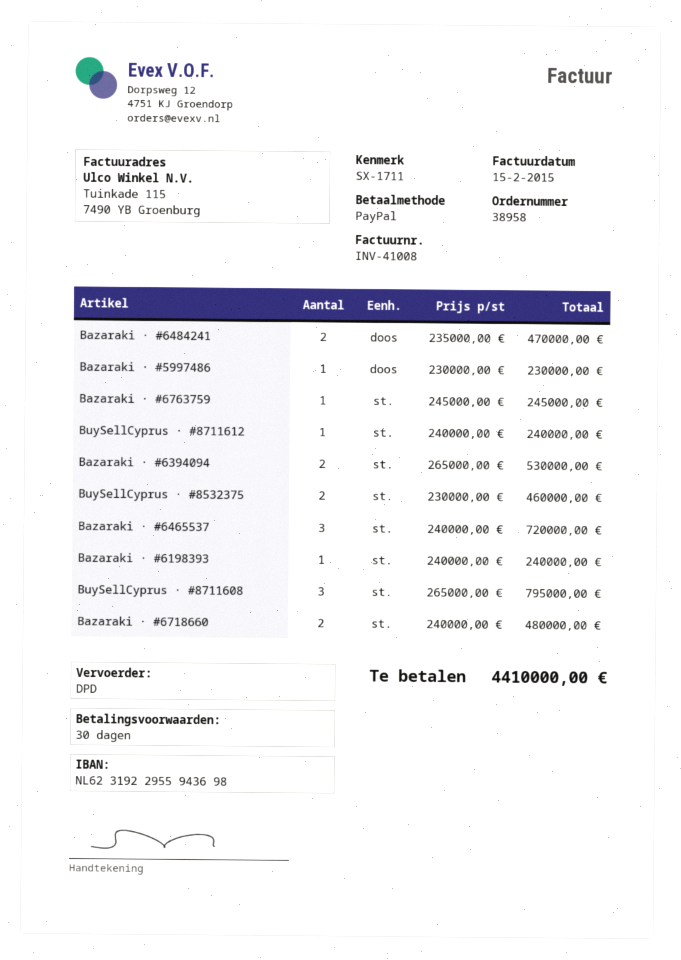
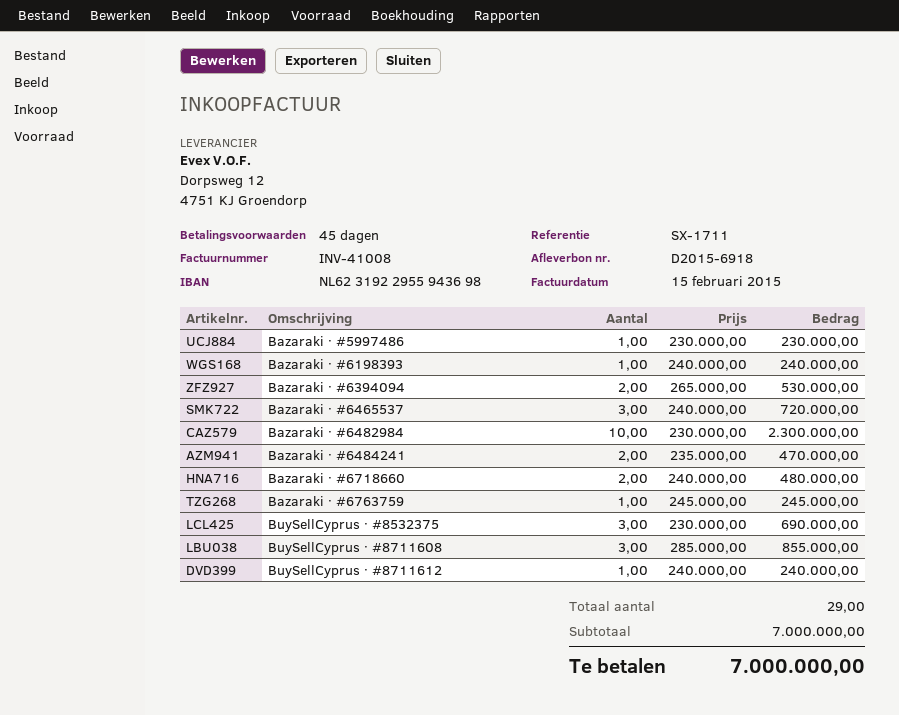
payment terms: 30 days -> 45 days
BuySellCyprus · #8532375: 2 x 230000.00 = 460000.00 -> 3 x 230000.00 = 690000.00
BuySellCyprus · #8711608: 3 x 265000.00 = 795000.00 -> 3 x 285000.00 = 855000.00
Bazaraki · #6482984: none -> 10 x 230000.00 = 2300000.00
total: 4410000.00 -> 7000000.00

